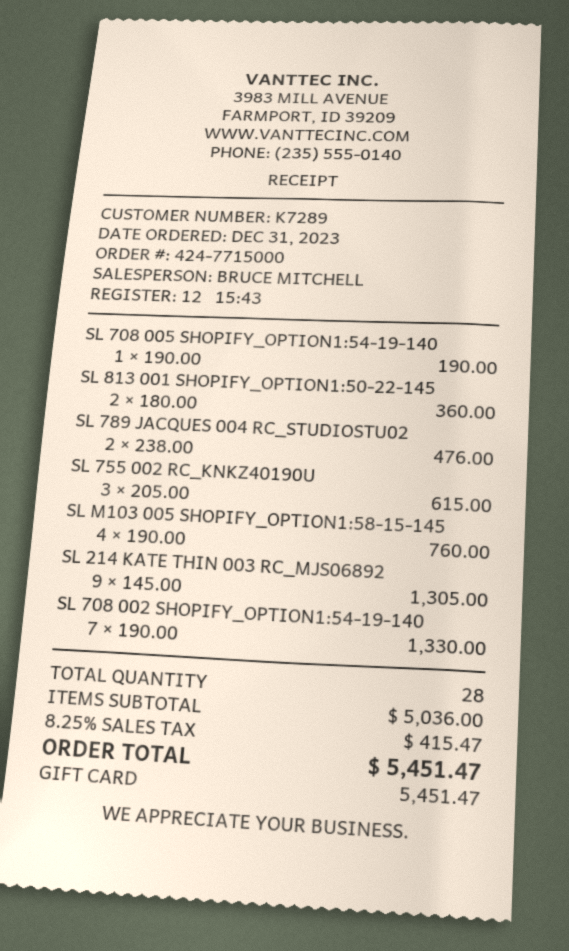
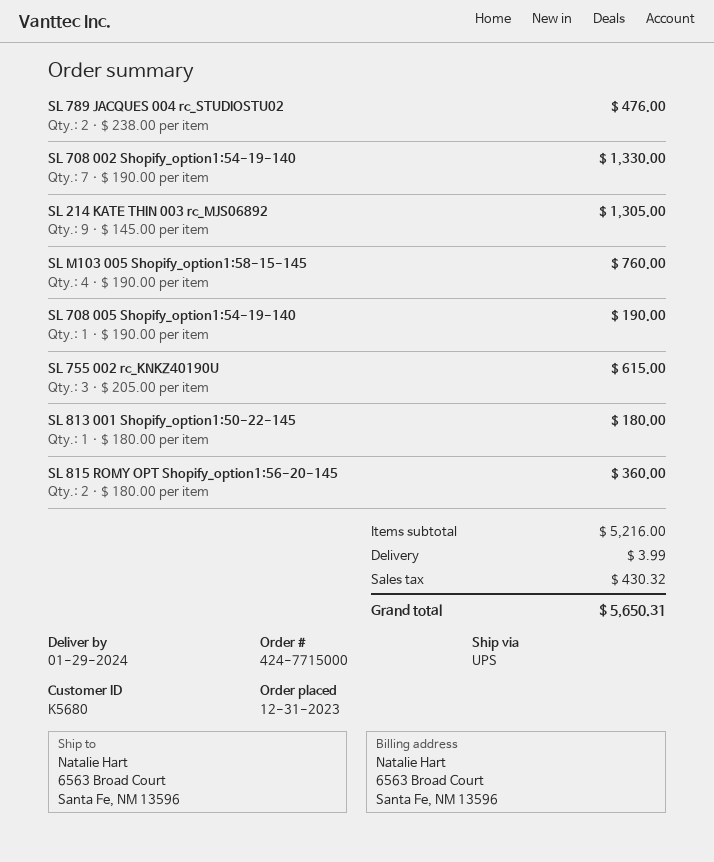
customer number: K7289 -> K5680
SL 813 001 SHOPIFY_OPTION1:50-22-145: 2 x 180.00 = 360.00 -> 1 x 180.00 = 180.00
SL 815 ROMY OPT Shopify_option1:56-20-145: none -> 2 x 180.00 = 360.00
subtotal: 5036.00 -> 5216.00
shipping: none -> 3.99
tax: 415.47 -> 430.32
total: 5451.47 -> 5650.31

